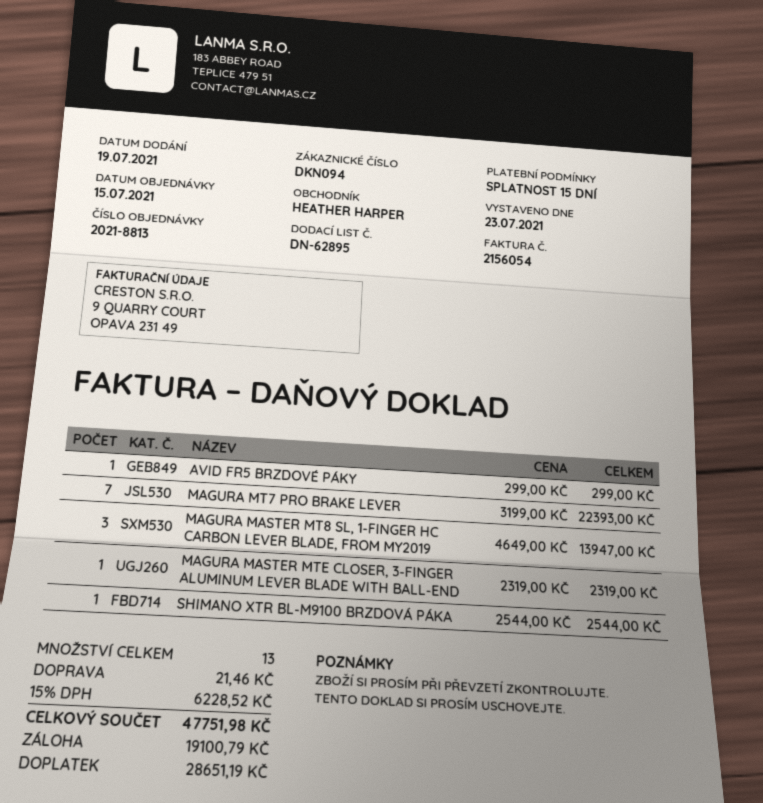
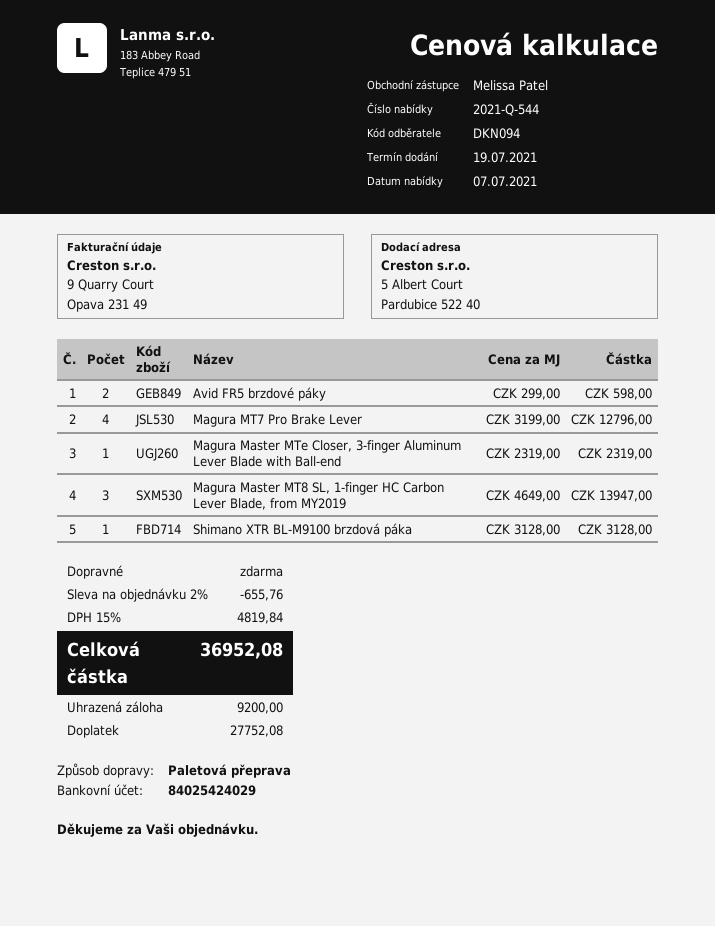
sales rep: HEATHER HARPER -> Melissa Patel
AVID FR5 BRZDOVÉ PÁKY: 1 x 299.00 = 299.00 -> 2 x 299.00 = 598.00
MAGURA MT7 PRO BRAKE LEVER: 7 x 3199.00 = 22393.00 -> 4 x 3199.00 = 12796.00
SHIMANO XTR BL-M9100 BRZDOVÁ PÁKA: 1 x 2544.00 = 2544.00 -> 1 x 3128.00 = 3128.00
discount: none -> 2% = 655.76
shipping: 21.46 -> 0.00
tax: 15% = 6228.52 -> 15% = 4819.84
total: 47751.98 -> 36952.08
deposit: 19100.79 -> 9200.00
balance: 28651.19 -> 27752.08

